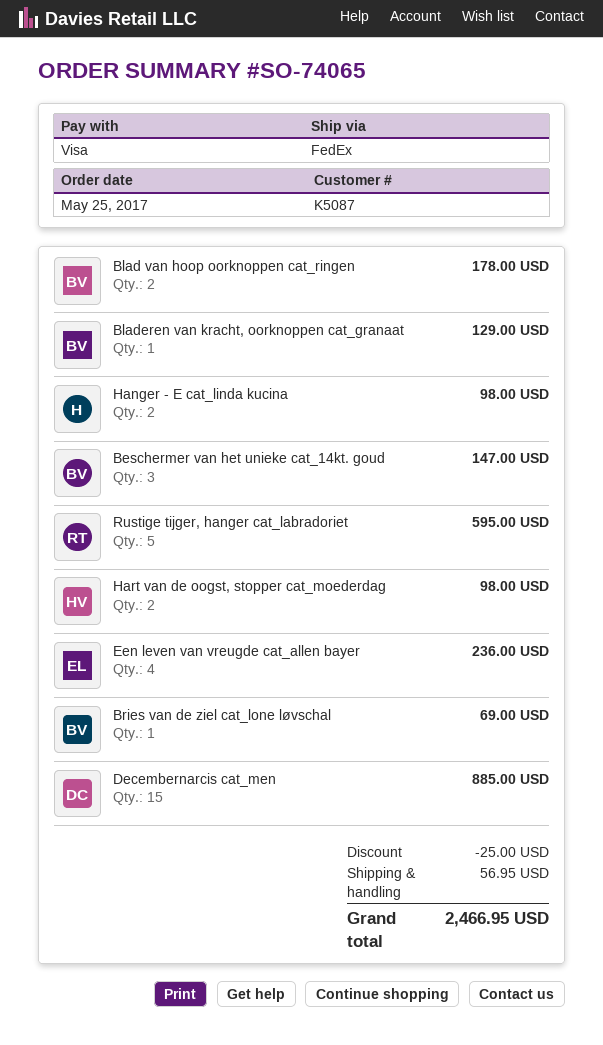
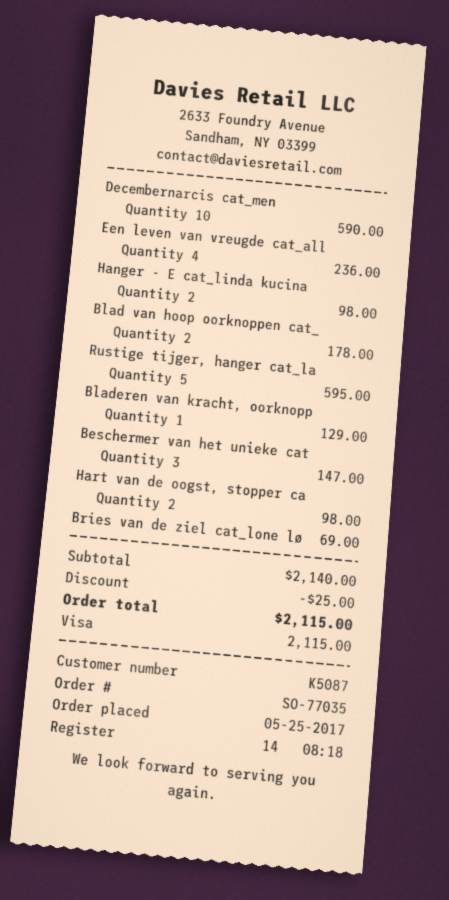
order number: SO-74065 -> SO-77035
Decembernarcis cat_men: 15 for 885.00 -> 10 for 590.00
shipping: 56.95 -> none
total: 2466.95 -> 2115.00

